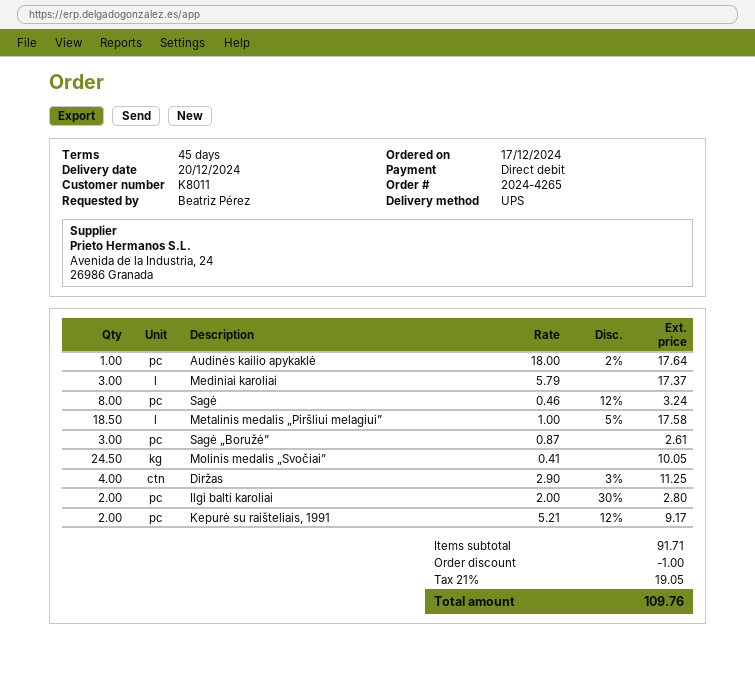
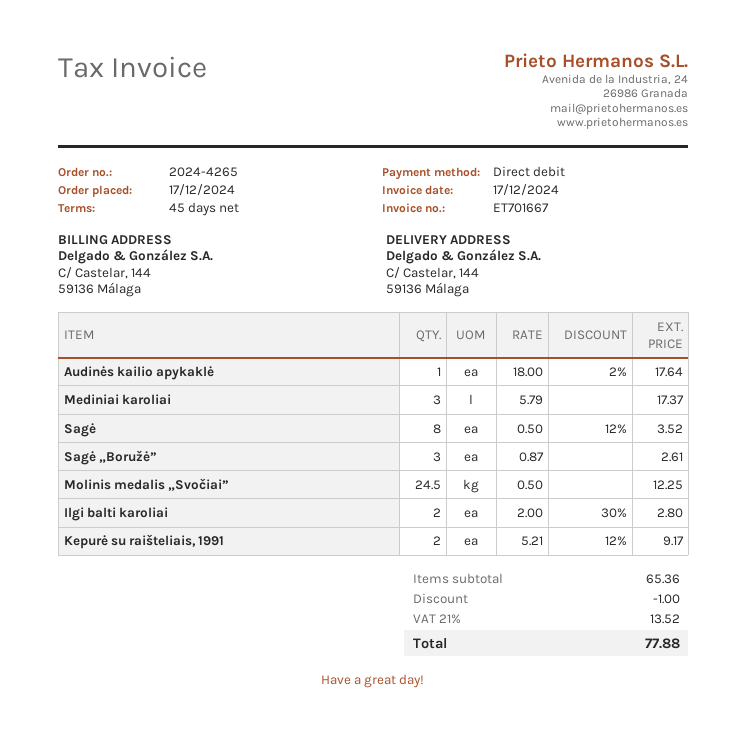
Sagė: 8 x 0.46 - 12% = 3.24 -> 8 x 0.50 - 12% = 3.52
Metalinis medalis „Piršliui melagiui”: 18.5 x 1.00 - 5% = 17.58 -> none
Molinis medalis „Svočiai”: 24.5 x 0.41 = 10.05 -> 24.5 x 0.50 = 12.25
Diržas: 4 x 2.90 - 3% = 11.25 -> none
subtotal: 91.71 -> 65.36
tax: 21% = 19.05 -> 21% = 13.52
total: 109.76 -> 77.88

